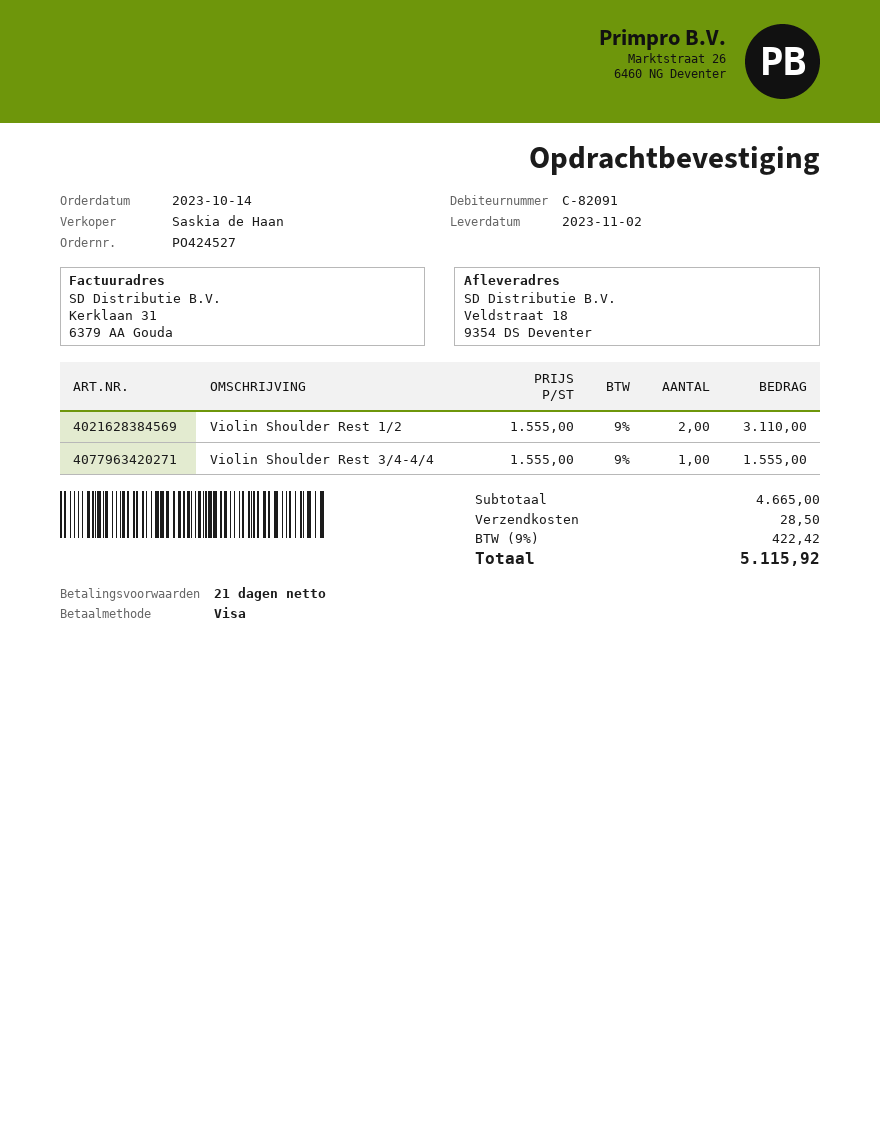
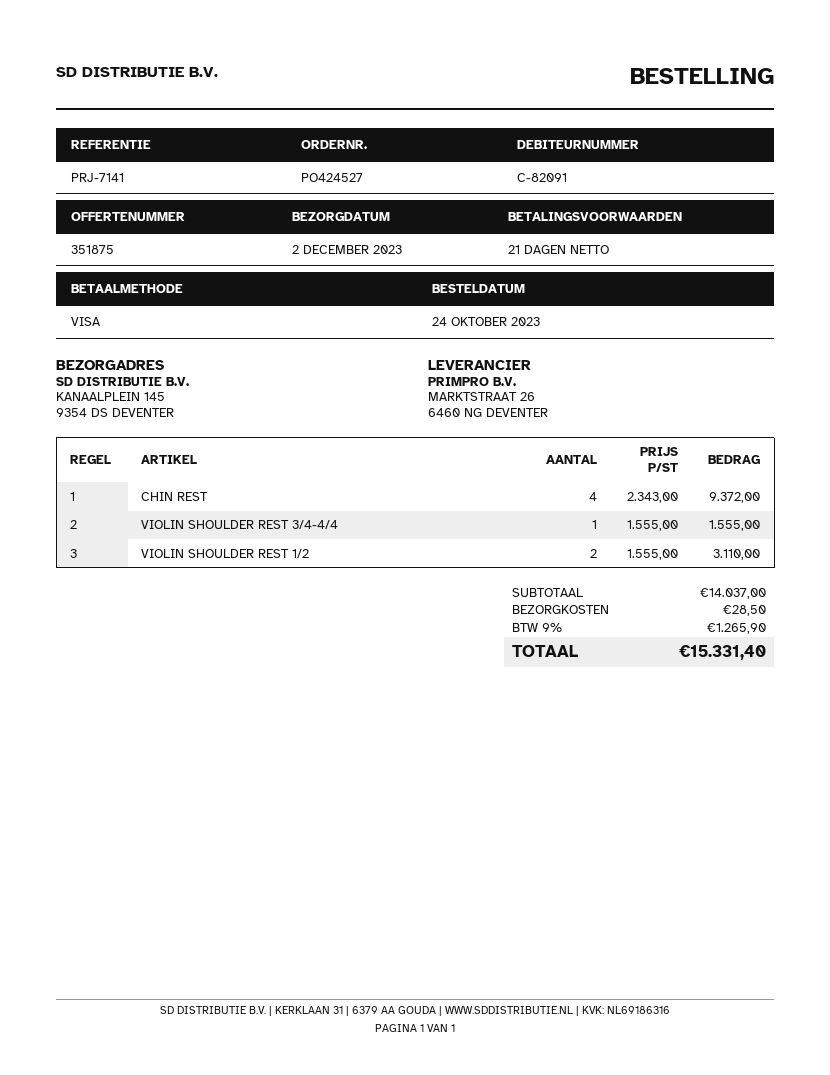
order date: 2023-10-14 -> 2023-10-24
delivery date: 2023-11-02 -> 2023-12-02
ship to: Veldstraat 18, 9354 DS Deventer -> KANAALPLEIN 145, 9354 DS DEVENTER
CHIN REST: none -> 4 x 2343.00 = 9372.00
subtotal: 4665.00 -> 14037.00
tax: 9% = 422.42 -> 9% = 1265.90
total: 5115.92 -> 15331.40

